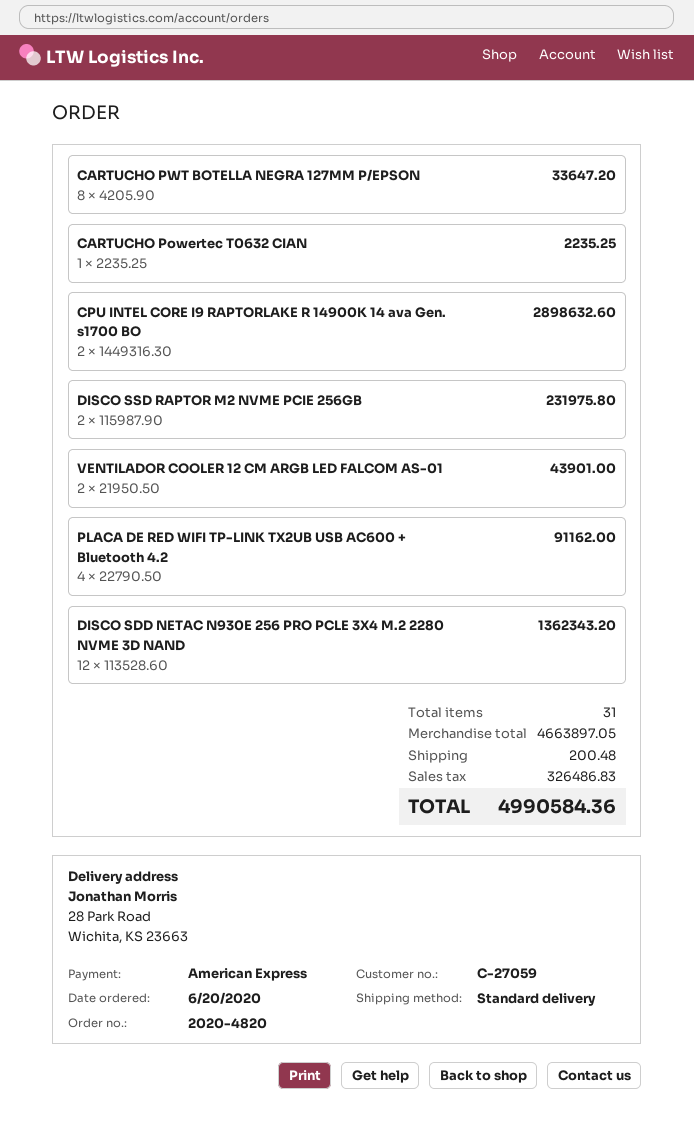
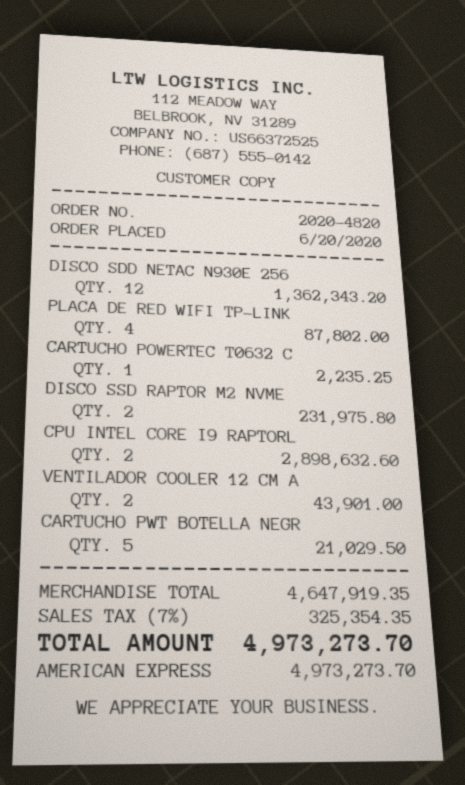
CARTUCHO PWT BOTELLA NEGRA 127MM P/EPSON: 8 for 33647.20 -> 5 for 21029.50
PLACA DE RED WIFI TP-LINK TX2UB USB AC600 + Bluetooth 4.2: 4 for 91162.00 -> 4 for 87802.00
subtotal: 4663897.05 -> 4647919.35
shipping: 200.48 -> none
tax: 326486.83 -> 325354.35
total: 4990584.36 -> 4973273.70

